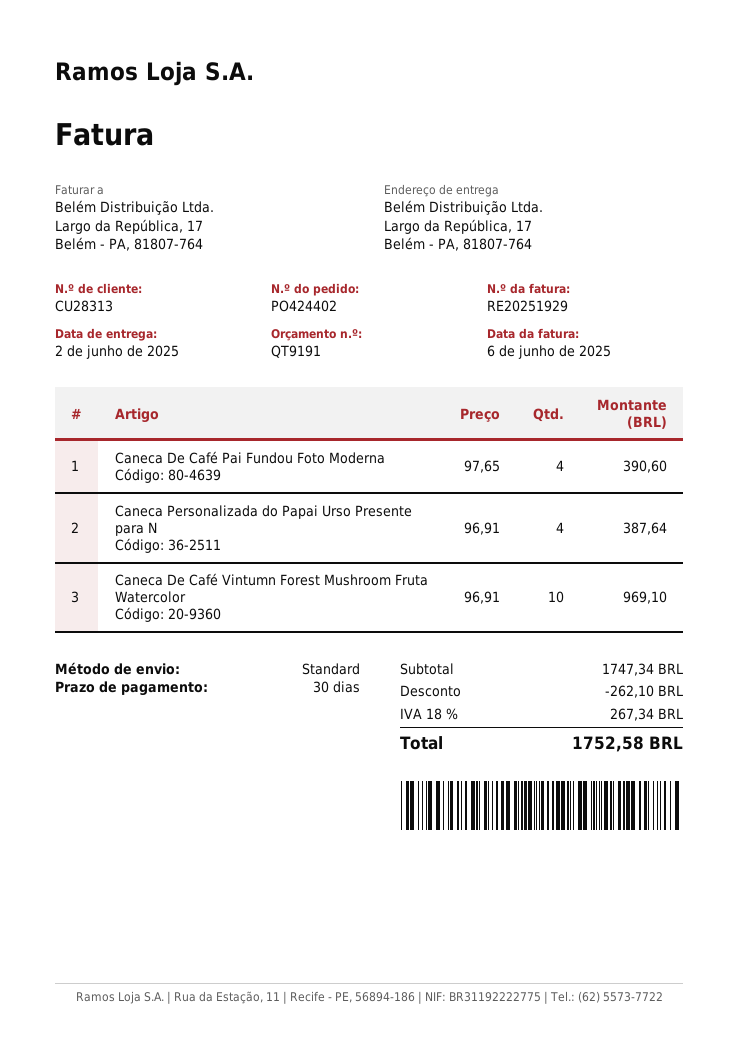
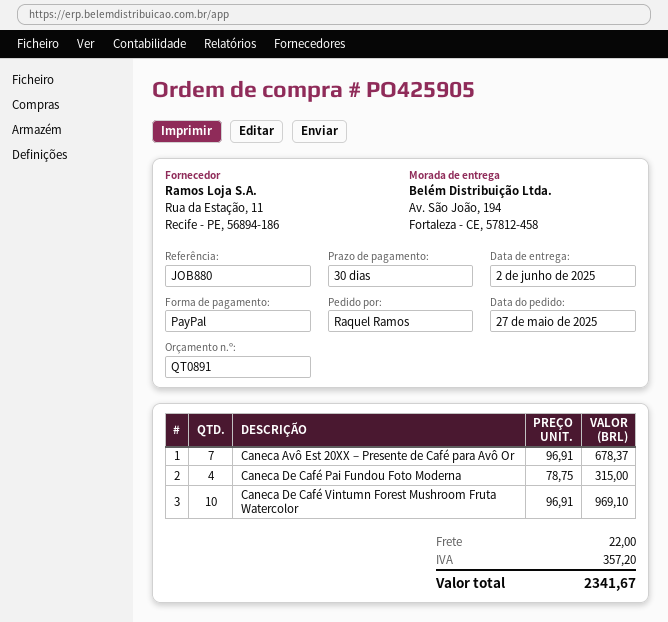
quote number: QT9191 -> QT0891
order number: PO424402 -> PO425905
ship to: Largo da República, 17, Belém - PA, 81807-764 -> Av. São João, 194, Fortaleza - CE, 57812-458
Caneca De Café Pai Fundou Foto Moderna: 4 x 97.65 = 390.60 -> 4 x 78.75 = 315.00
Caneca Personalizada do Papai Urso Presente para N: 4 x 96.91 = 387.64 -> none
Caneca Avô Est 20XX – Presente de Café para Avô Or: none -> 7 x 96.91 = 678.37
discount: 262.10 -> none
shipping: none -> 22.00
tax: 267.34 -> 357.20
total: 1752.58 -> 2341.67

